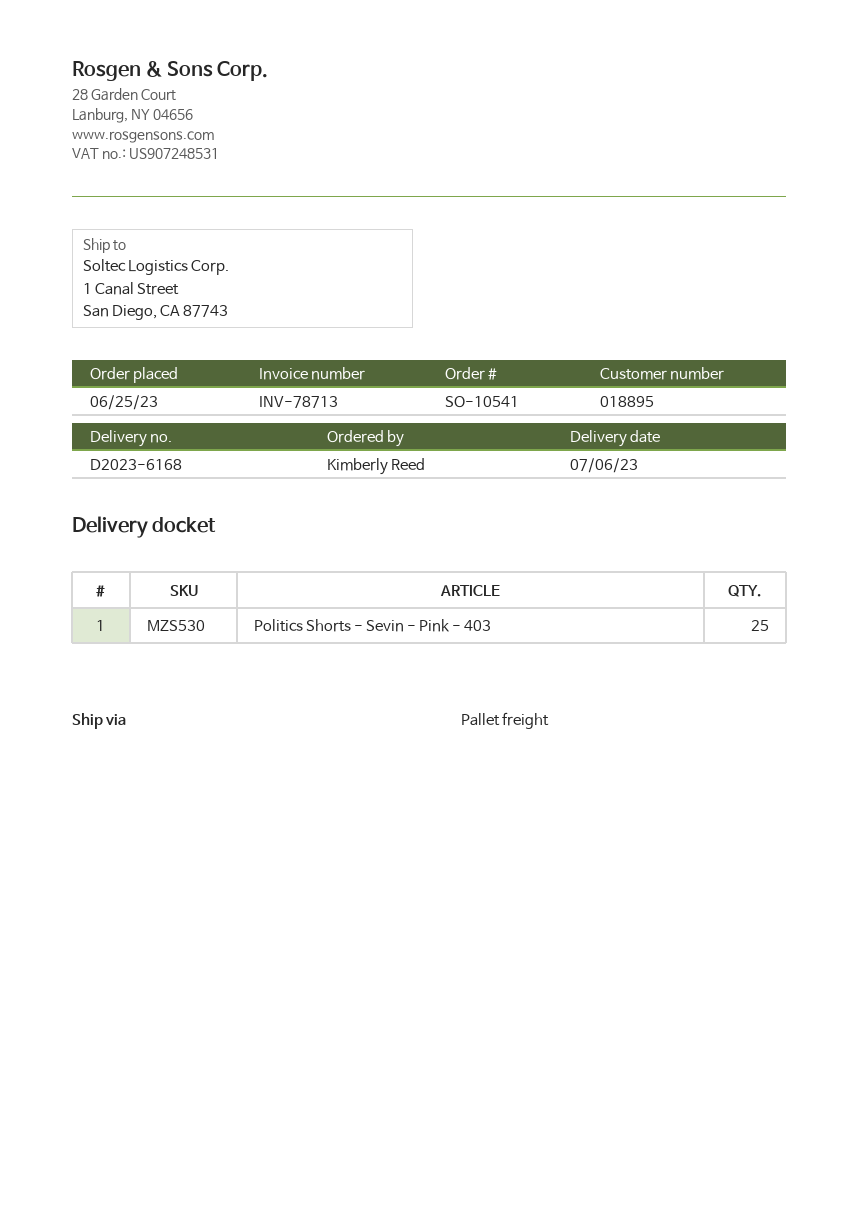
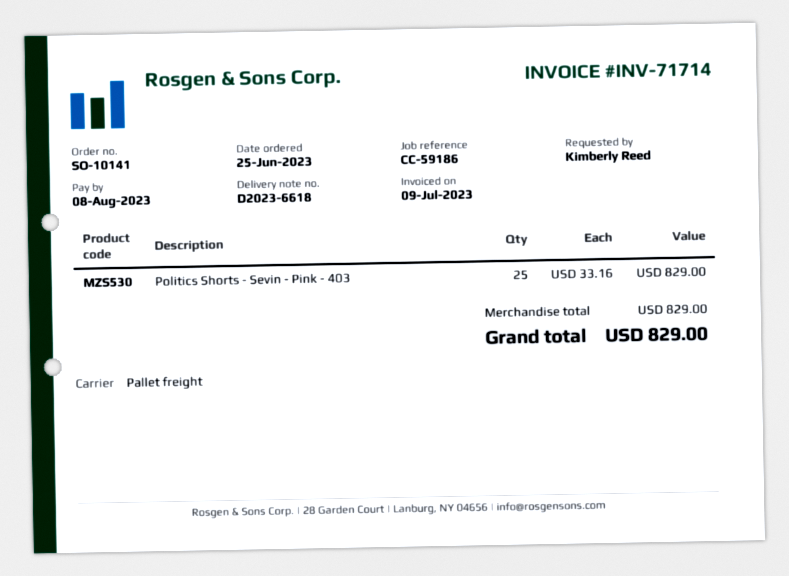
order number: SO-10541 -> SO-10141
delivery note number: D2023-6168 -> D2023-6618
invoice number: INV-78713 -> INV-71714

